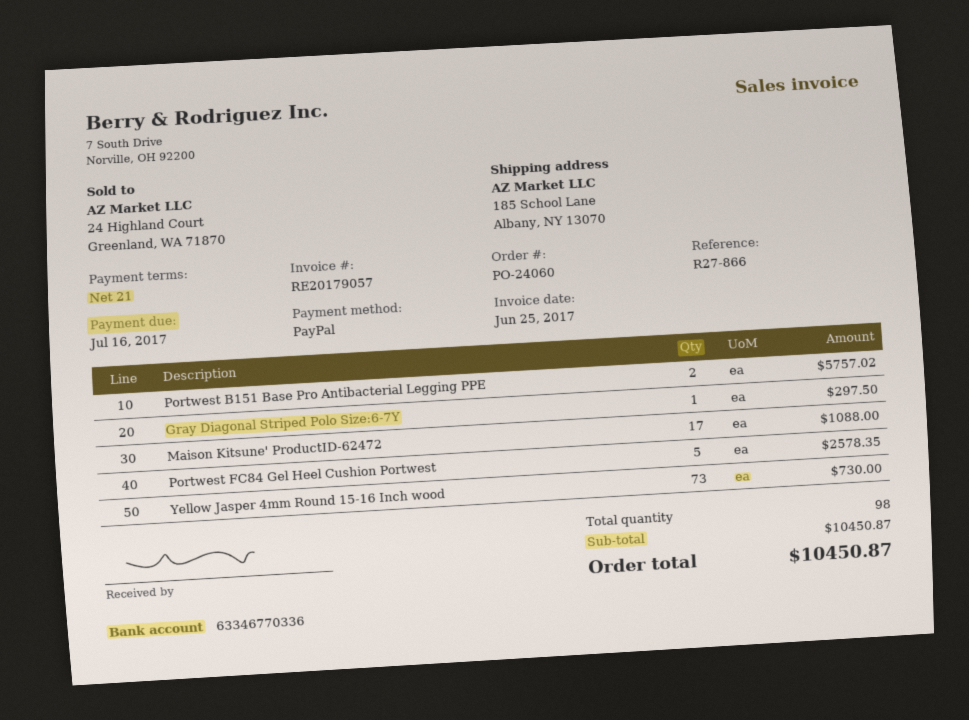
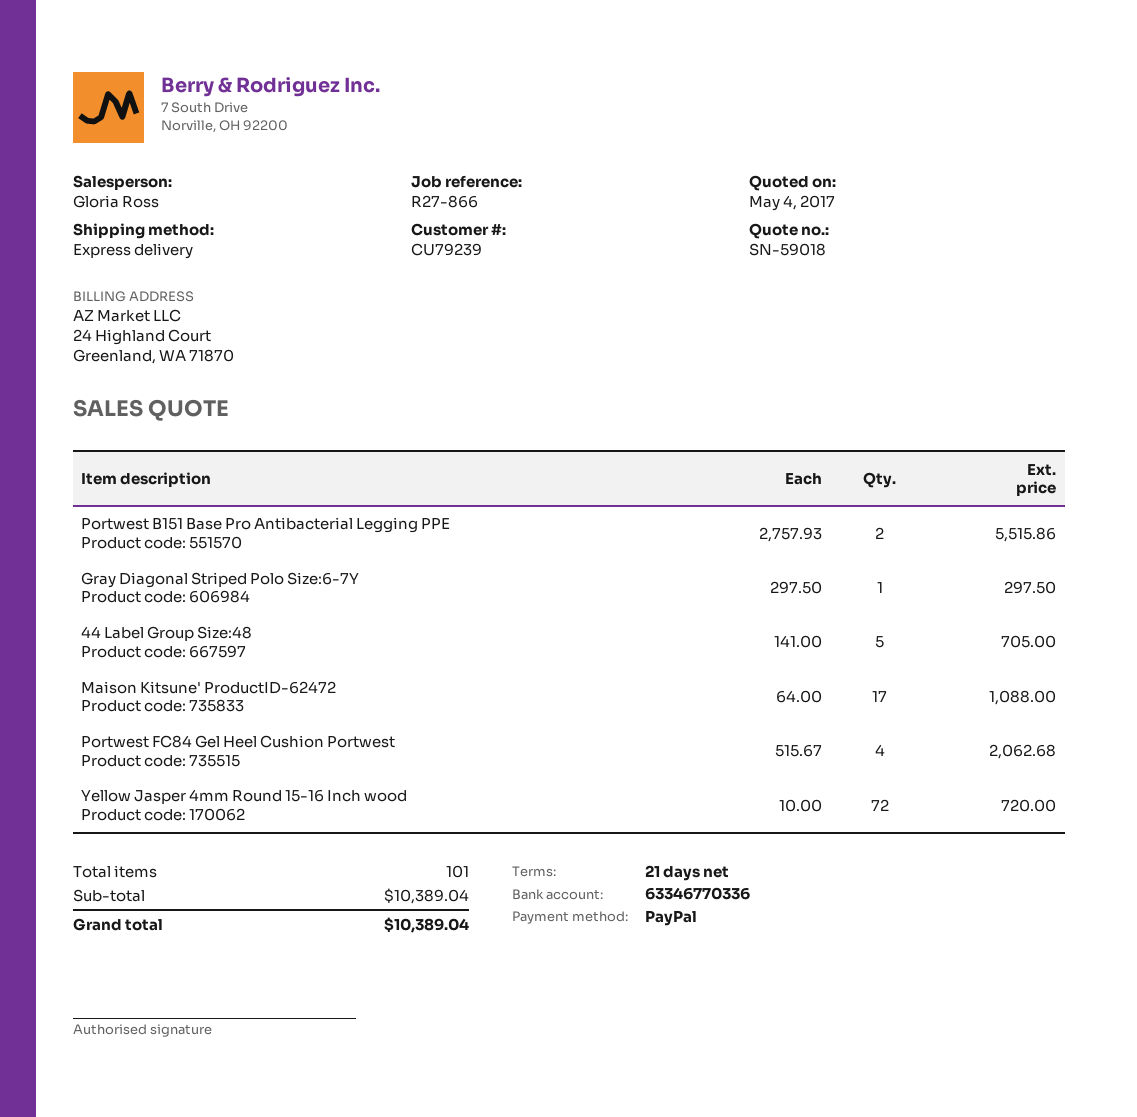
Portwest B151 Base Pro Antibacterial Legging PPE: 2 for 5757.02 -> 2 for 5515.86
Portwest FC84 Gel Heel Cushion Portwest: 5 for 2578.35 -> 4 for 2062.68
Yellow Jasper 4mm Round 15-16 Inch wood: 73 for 730.00 -> 72 for 720.00
44 Label Group Size:48: none -> 5 for 705.00
total quantity: 98 -> 101
subtotal: 10450.87 -> 10389.04
total: 10450.87 -> 10389.04

